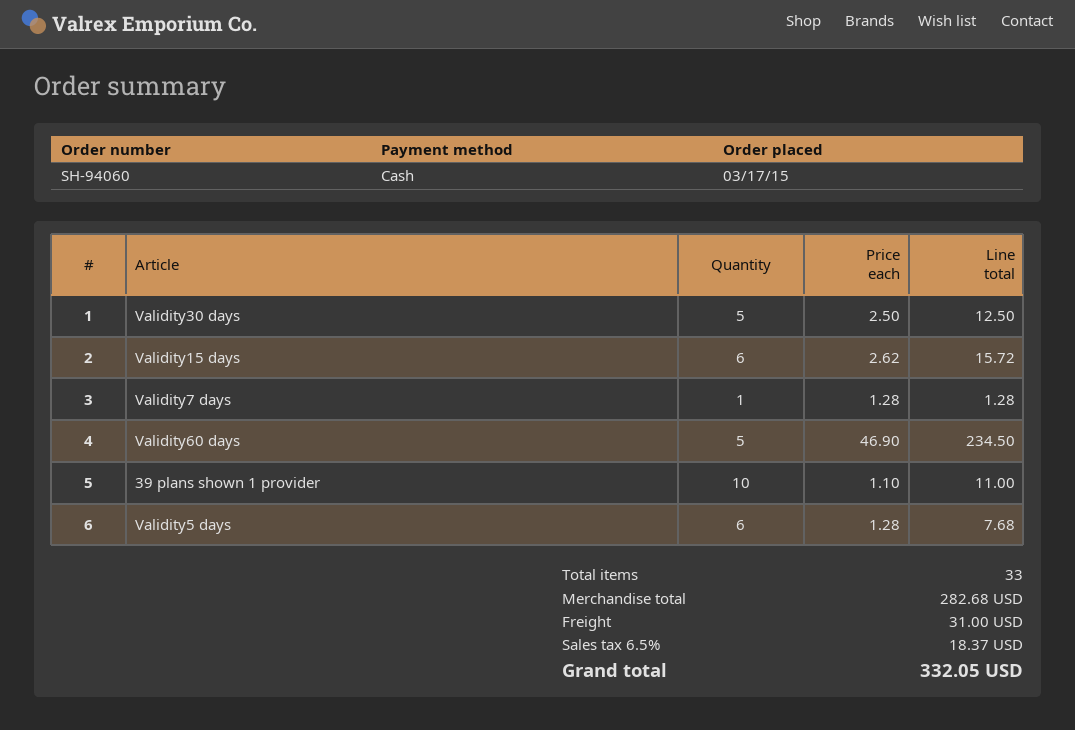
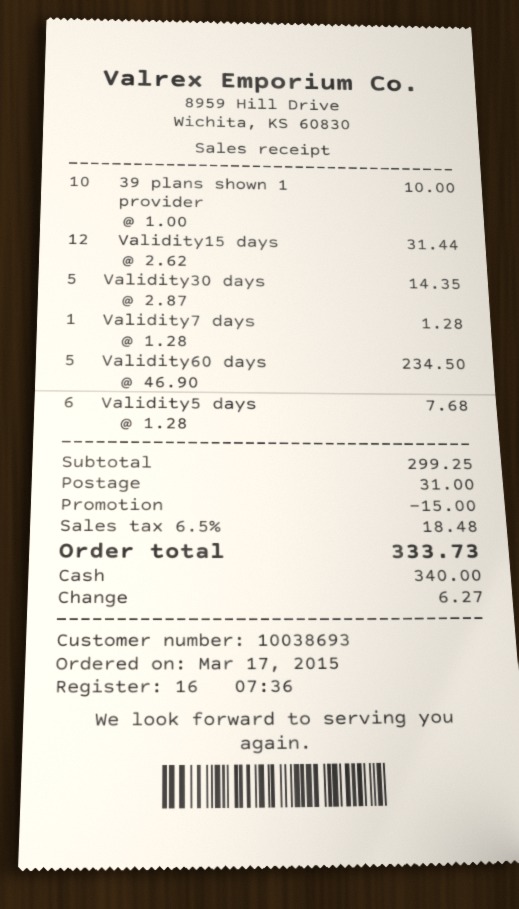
Validity30 days: 5 x 2.50 = 12.50 -> 5 x 2.87 = 14.35
Validity15 days: 6 x 2.62 = 15.72 -> 12 x 2.62 = 31.44
39 plans shown 1 provider: 10 x 1.10 = 11.00 -> 10 x 1.00 = 10.00
subtotal: 282.68 -> 299.25
discount: none -> 15.00
tax: 6.5% = 18.37 -> 6.5% = 18.48
total: 332.05 -> 333.73

